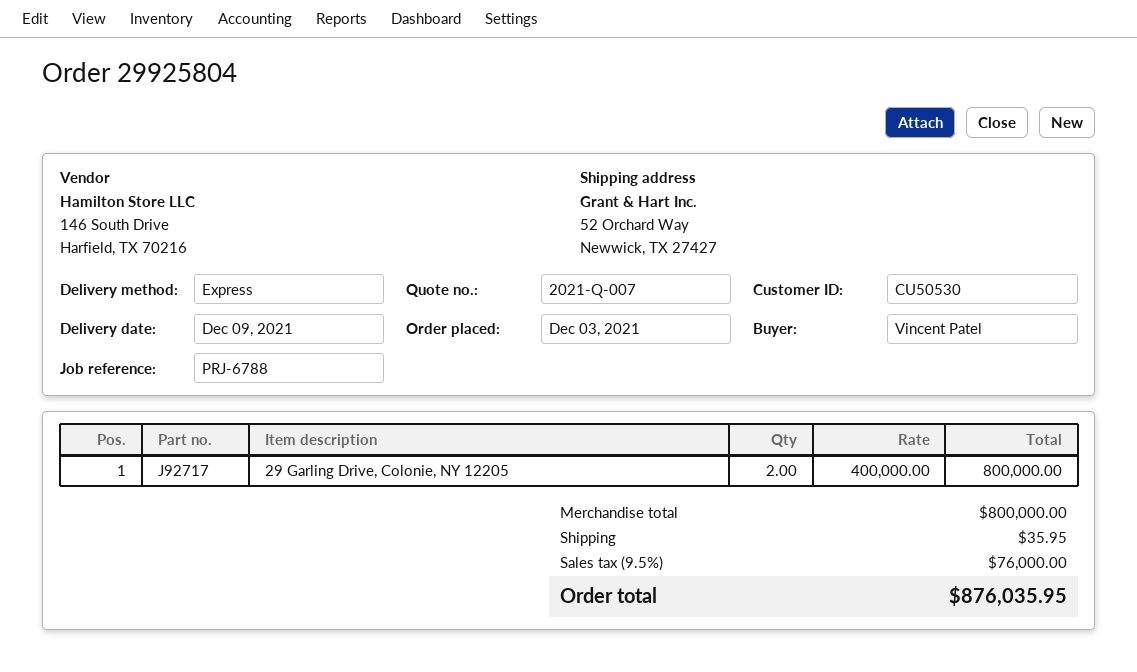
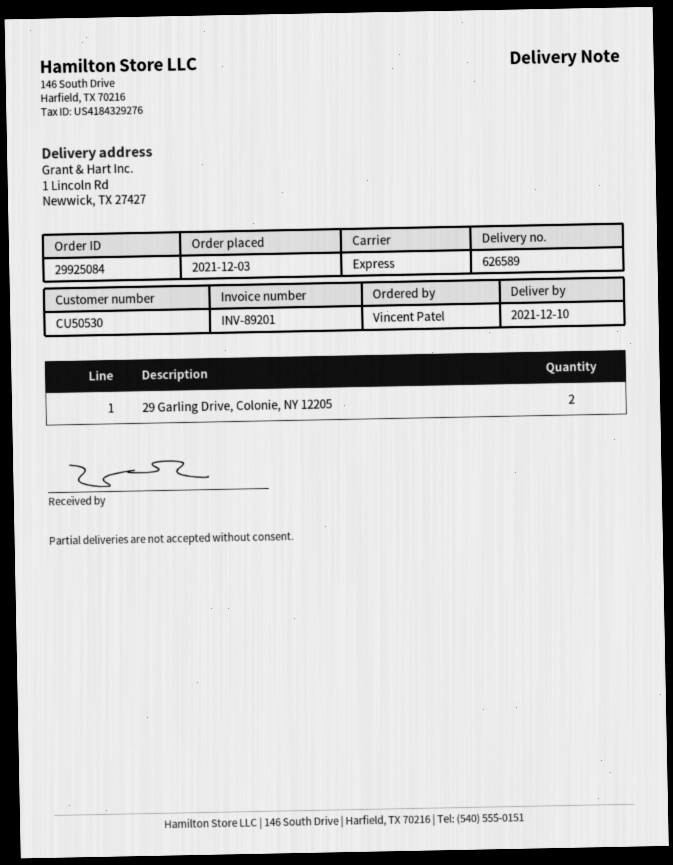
order number: 29925804 -> 29925084
delivery date: 2021-12-09 -> 2021-12-10
ship to: 52 Orchard Way, Newwick, TX 27427 -> 1 Lincoln Rd, Newwick, TX 27427

